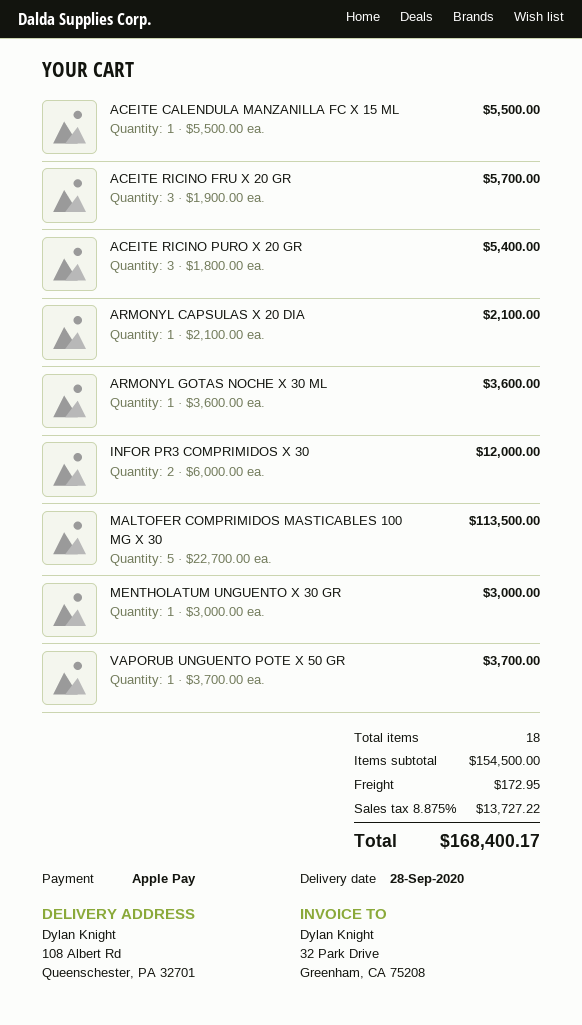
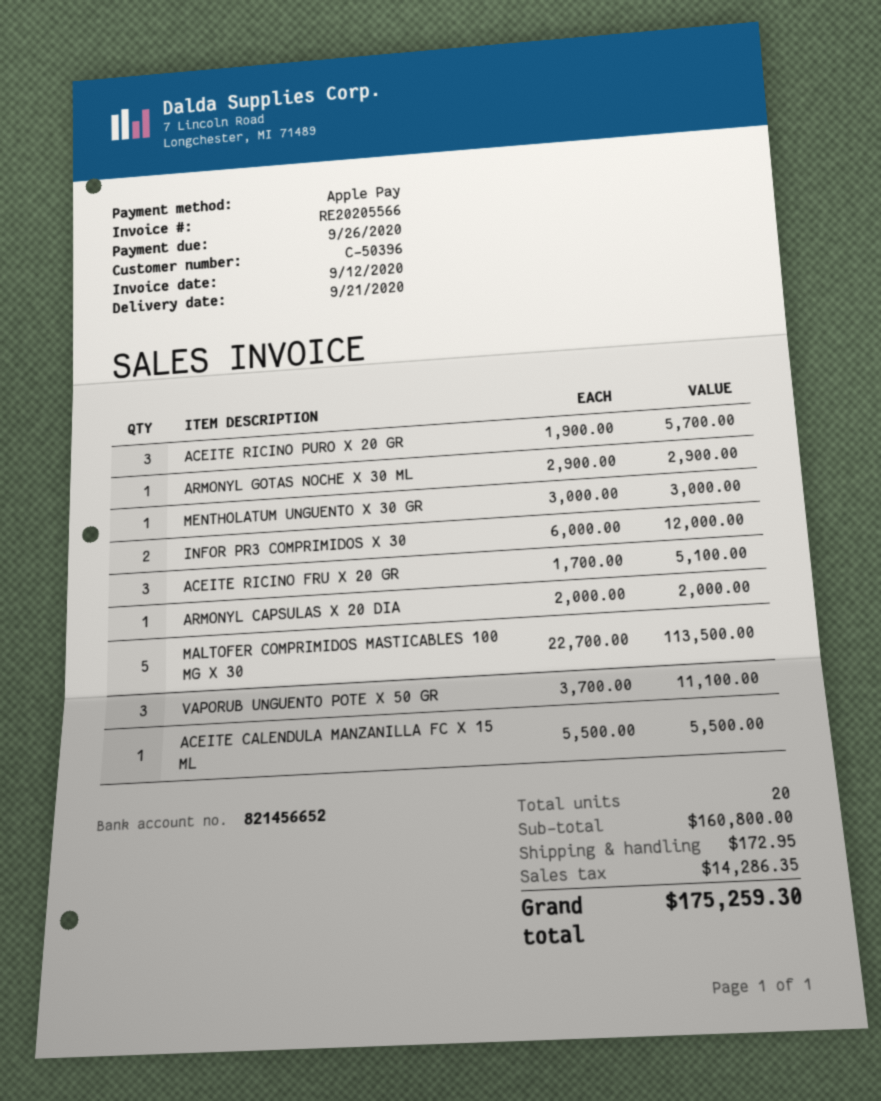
delivery date: 2020-09-28 -> 2020-09-21
ACEITE RICINO FRU X 20 GR: 3 x 1900.00 = 5700.00 -> 3 x 1700.00 = 5100.00
ACEITE RICINO PURO X 20 GR: 3 x 1800.00 = 5400.00 -> 3 x 1900.00 = 5700.00
ARMONYL CAPSULAS X 20 DIA: 1 x 2100.00 = 2100.00 -> 1 x 2000.00 = 2000.00
ARMONYL GOTAS NOCHE X 30 ML: 1 x 3600.00 = 3600.00 -> 1 x 2900.00 = 2900.00
VAPORUB UNGUENTO POTE X 50 GR: 1 x 3700.00 = 3700.00 -> 3 x 3700.00 = 11100.00
total quantity: 18 -> 20
subtotal: 154500.00 -> 160800.00
tax: 13727.22 -> 14286.35
total: 168400.17 -> 175259.30

